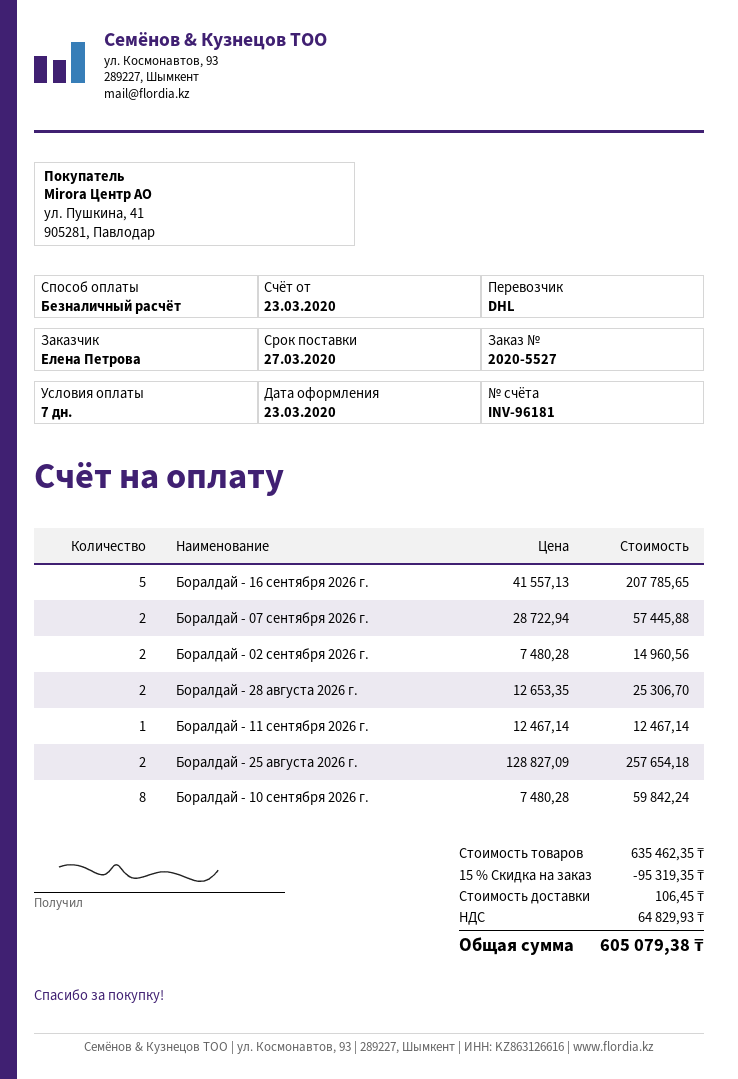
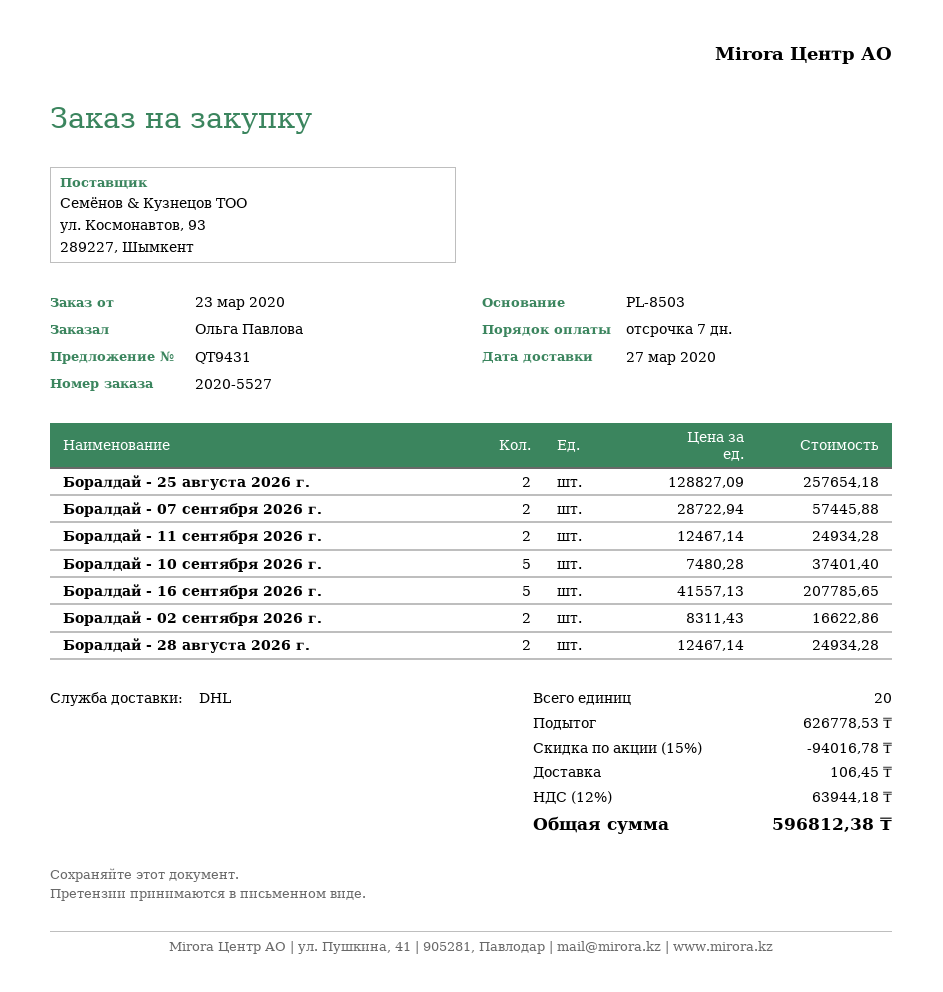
ordered by: Елена Петрова -> Ольга Павлова
Боралдай - 02 сентября 2026 г.: 2 x 7480.28 = 14960.56 -> 2 x 8311.43 = 16622.86
Боралдай - 28 августа 2026 г.: 2 x 12653.35 = 25306.70 -> 2 x 12467.14 = 24934.28
Боралдай - 11 сентября 2026 г.: 1 x 12467.14 = 12467.14 -> 2 x 12467.14 = 24934.28
Боралдай - 10 сентября 2026 г.: 8 x 7480.28 = 59842.24 -> 5 x 7480.28 = 37401.40
subtotal: 635462.35 -> 626778.53
discount: 15% = 95319.35 -> 15% = 94016.78
tax: 64829.93 -> 63944.18
total: 605079.38 -> 596812.38

